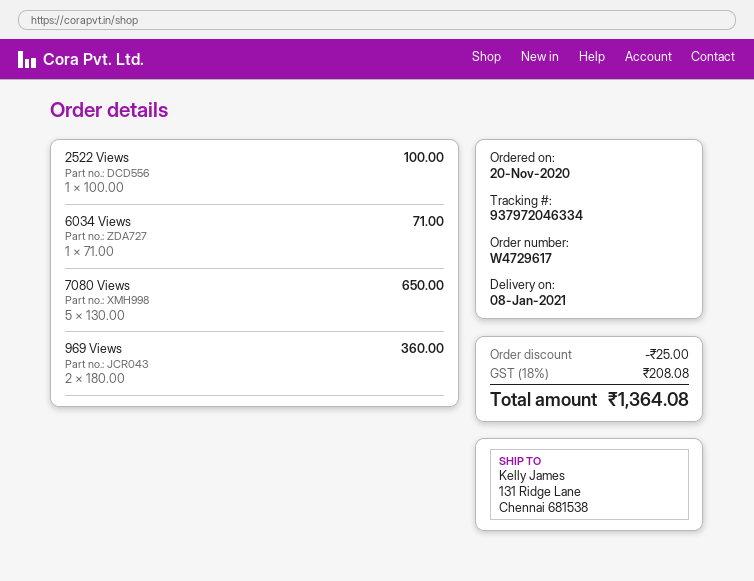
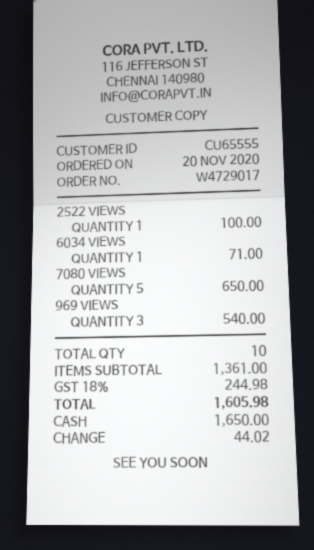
order number: W4729617 -> W4729017
969 Views: 2 for 360.00 -> 3 for 540.00
discount: 25.00 -> none
tax: 18% = 208.08 -> 18% = 244.98
total: 1364.08 -> 1605.98

